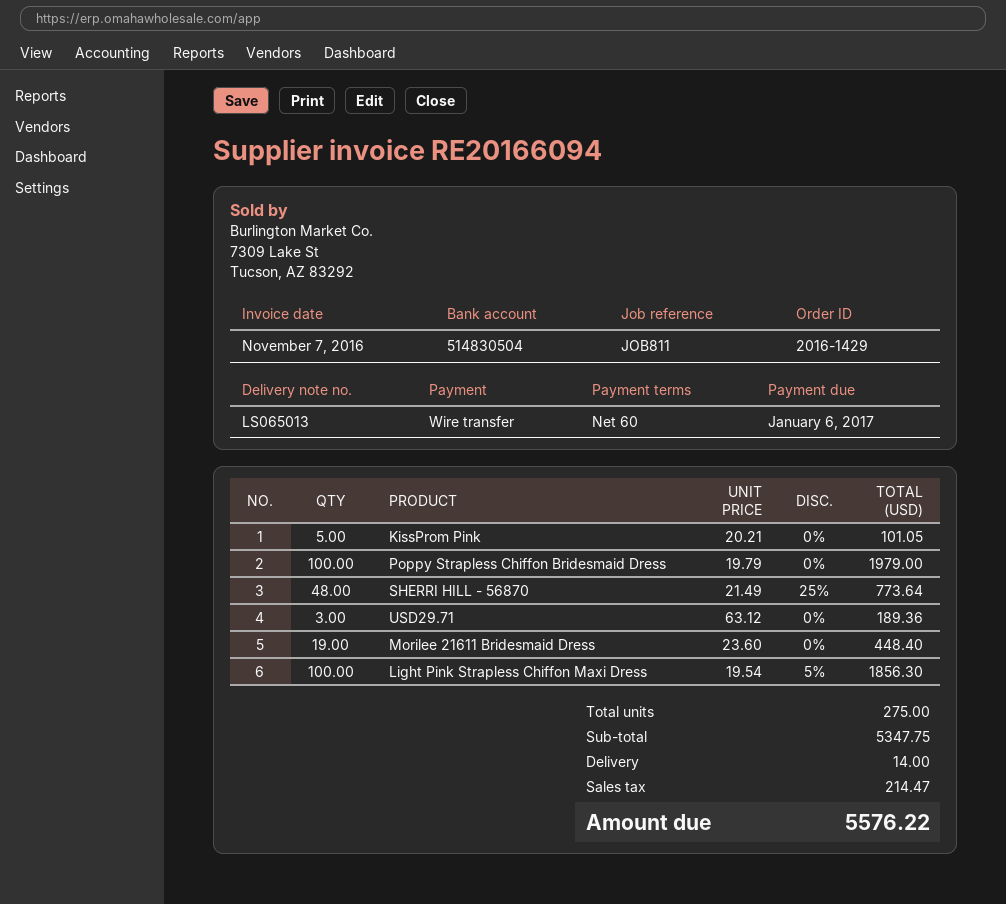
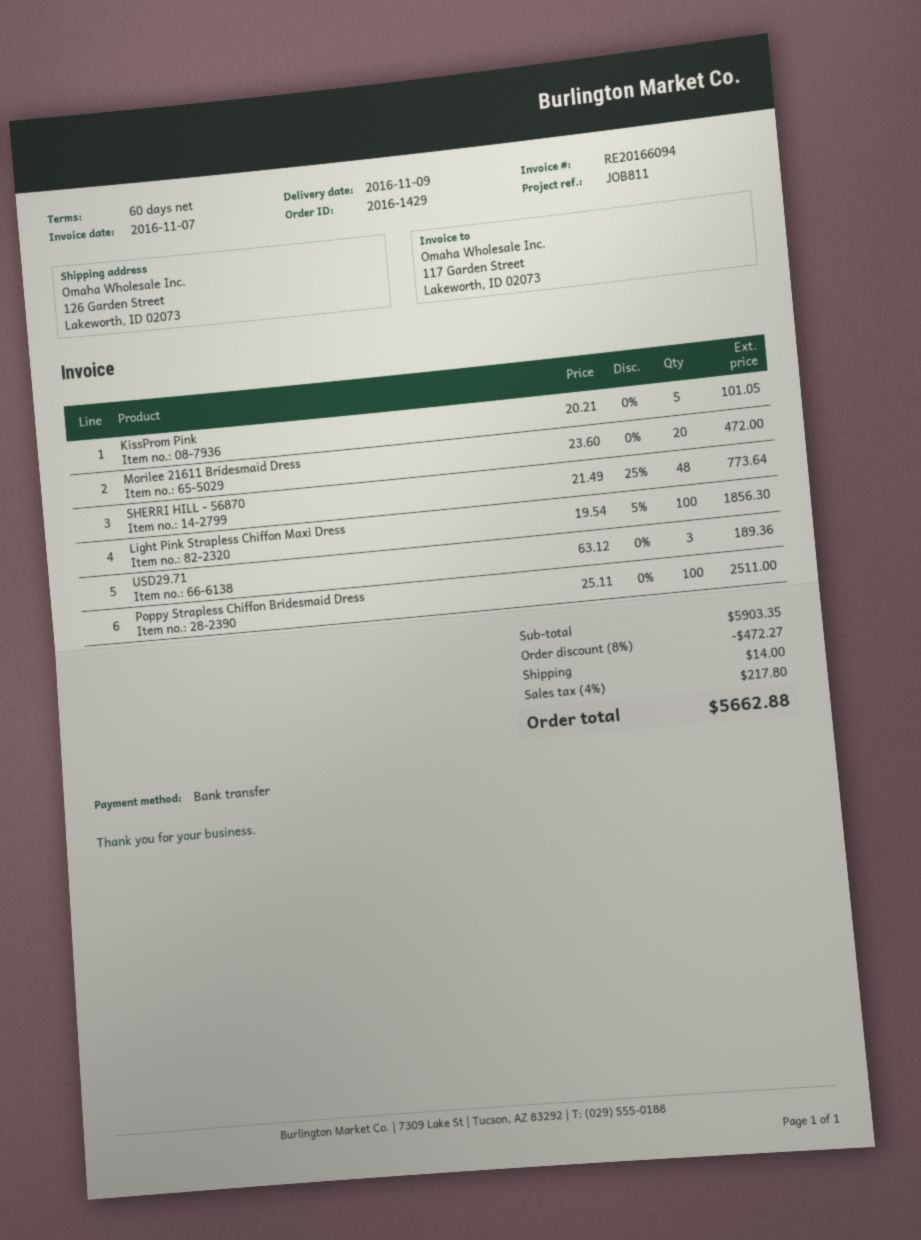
Poppy Strapless Chiffon Bridesmaid Dress: 100 x 19.79 = 1979.00 -> 100 x 25.11 = 2511.00
Morilee 21611 Bridesmaid Dress: 19 x 23.60 = 448.40 -> 20 x 23.60 = 472.00
subtotal: 5347.75 -> 5903.35
discount: none -> 8% = 472.27
tax: 214.47 -> 217.80
total: 5576.22 -> 5662.88

